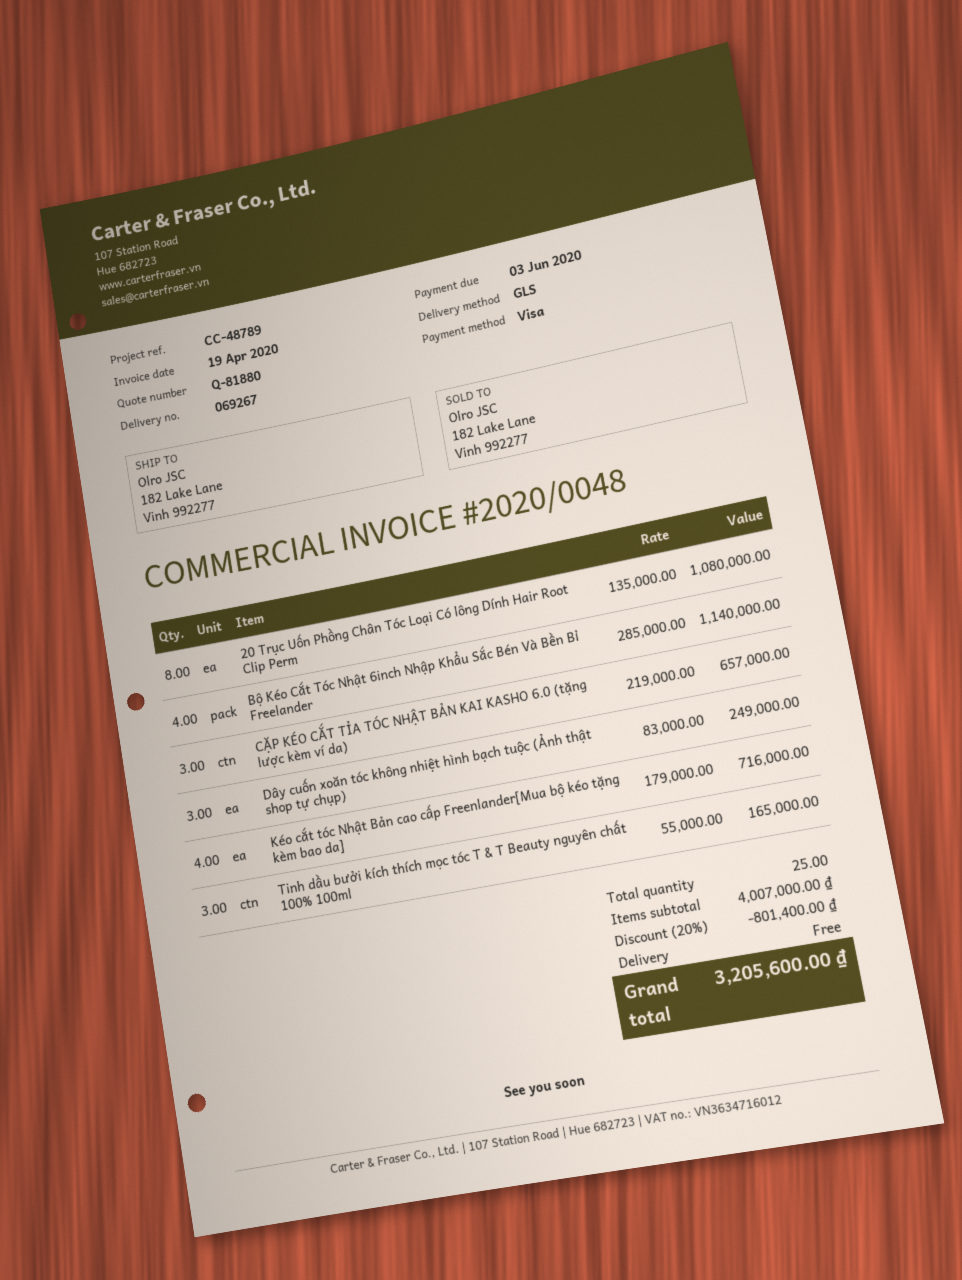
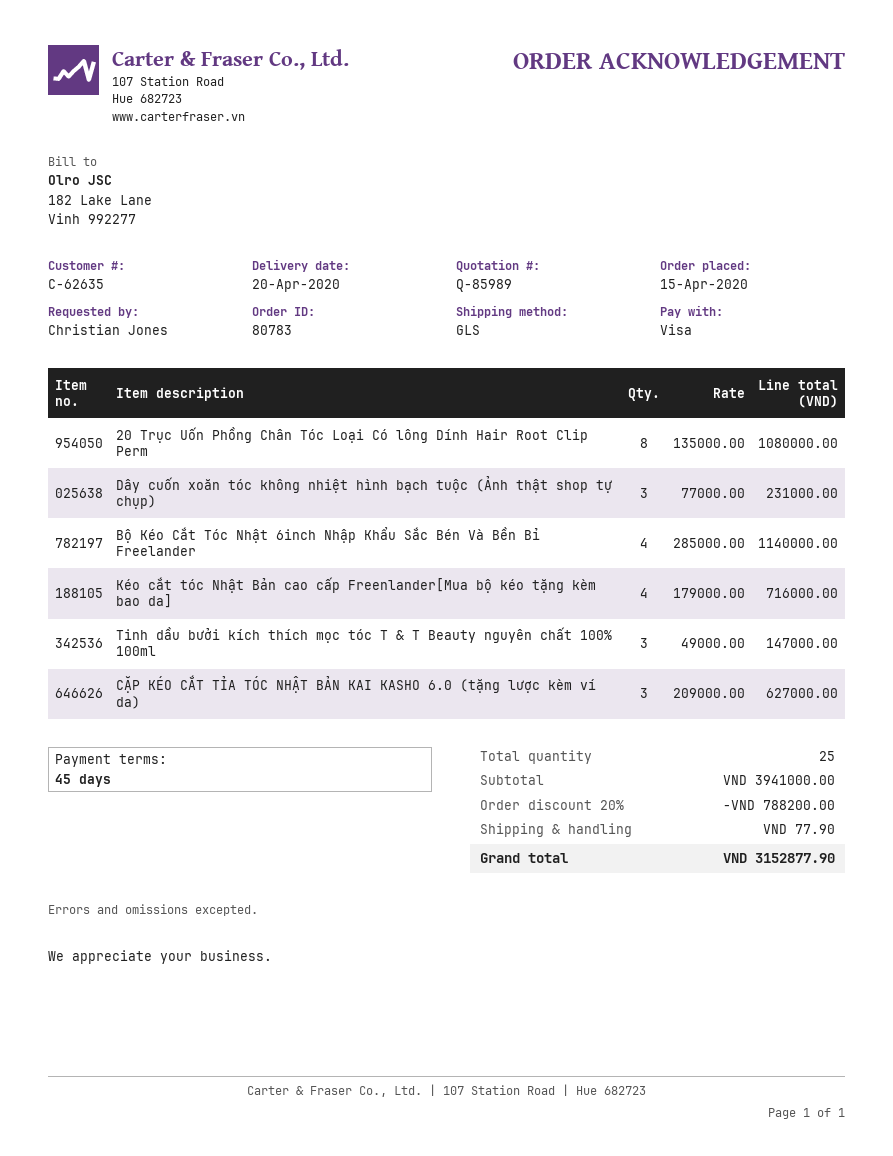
quote number: Q-81880 -> Q-85989
CẶP KÉO CẮT TỈA TÓC NHẬT BẢN KAI KASHO 6.0 (tặng lược kèm ví da): 3 x 219000.00 = 657000.00 -> 3 x 209000.00 = 627000.00
Dây cuốn xoăn tóc không nhiệt hình bạch tuộc (Ảnh thật shop tự chụp): 3 x 83000.00 = 249000.00 -> 3 x 77000.00 = 231000.00
Tinh dầu bưởi kích thích mọc tóc T & T Beauty nguyên chất 100% 100ml: 3 x 55000.00 = 165000.00 -> 3 x 49000.00 = 147000.00
subtotal: 4007000.00 -> 3941000.00
discount: 20% = 801400.00 -> 20% = 788200.00
shipping: 0.00 -> 77.90
total: 3205600.00 -> 3152877.90

